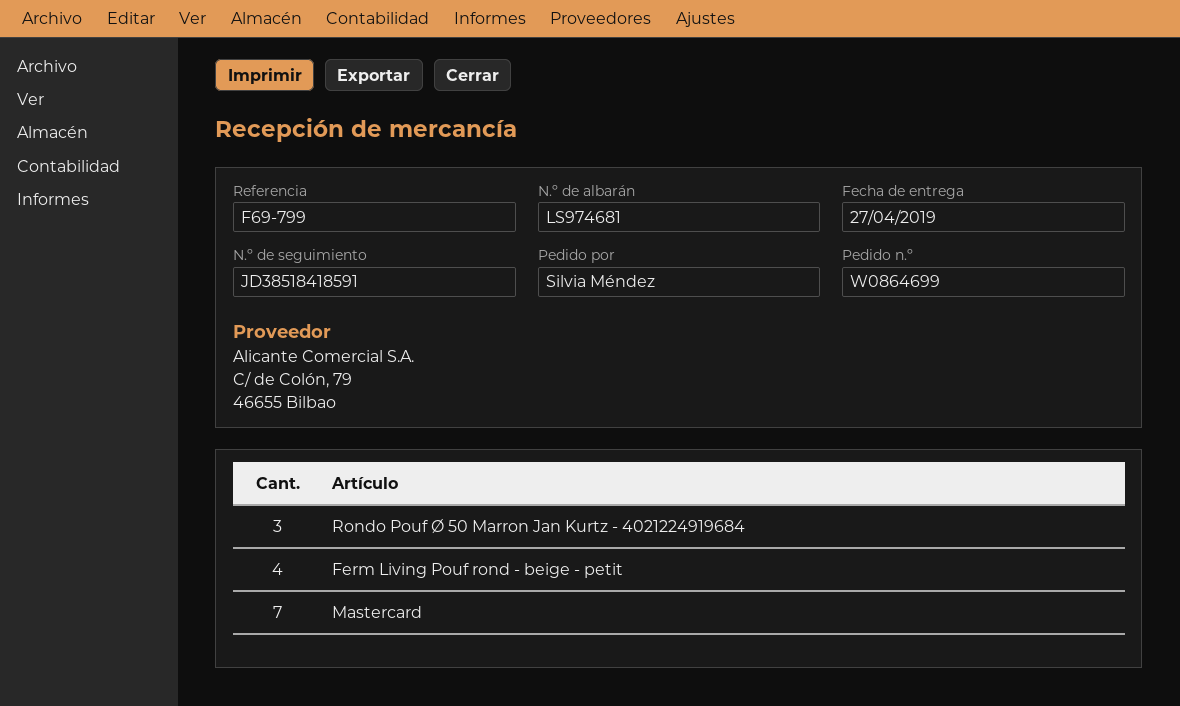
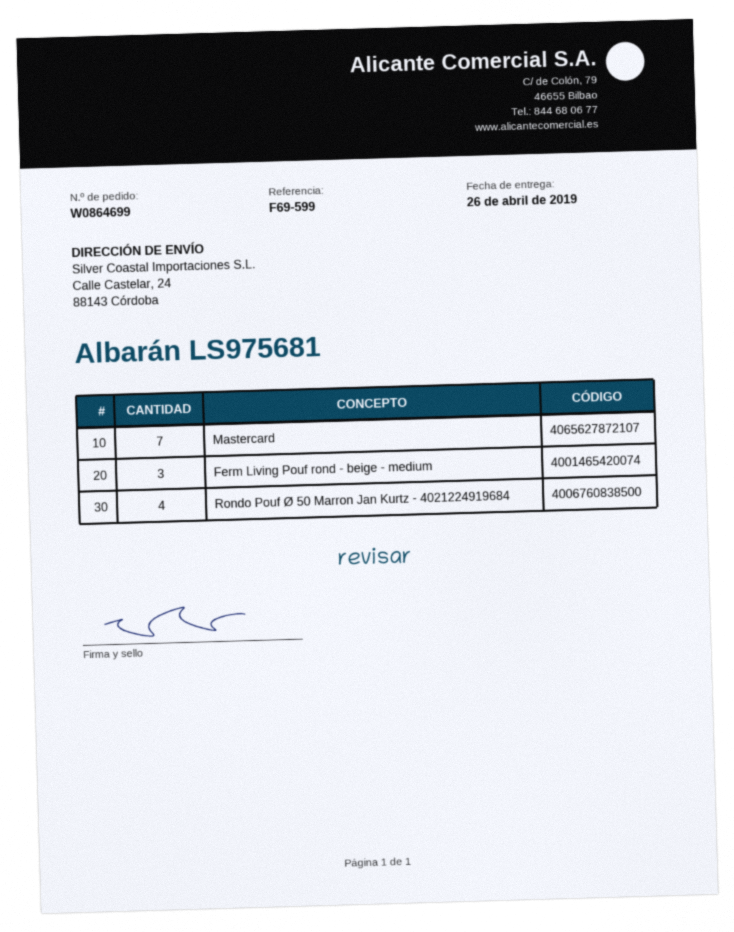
delivery note number: LS974681 -> LS975681
delivery date: 2019-04-27 -> 2019-04-26
reference: F69-799 -> F69-599
Rondo Pouf Ø 50 Marron Jan Kurtz - 4021224919684: 3 -> 4
Ferm Living Pouf rond - beige - petit: 4 -> none
Ferm Living Pouf rond - beige - medium: none -> 3

